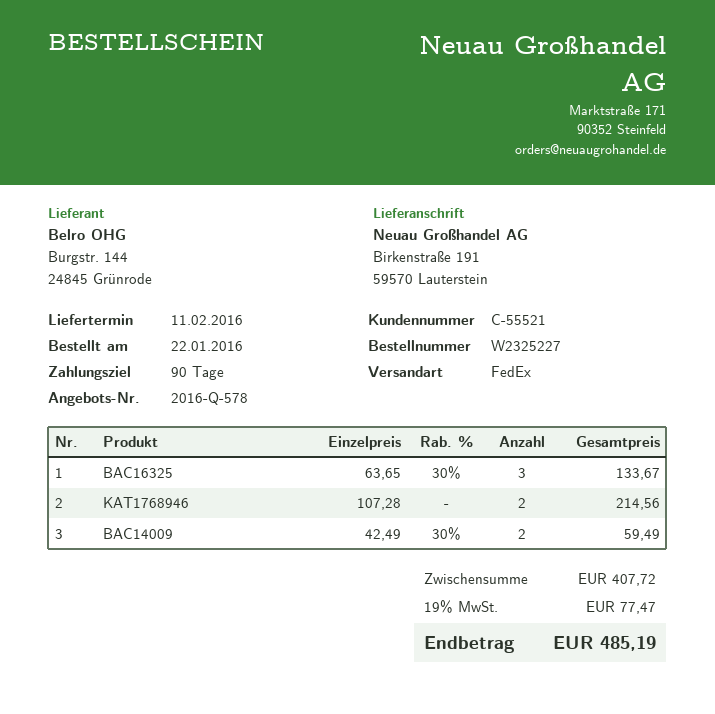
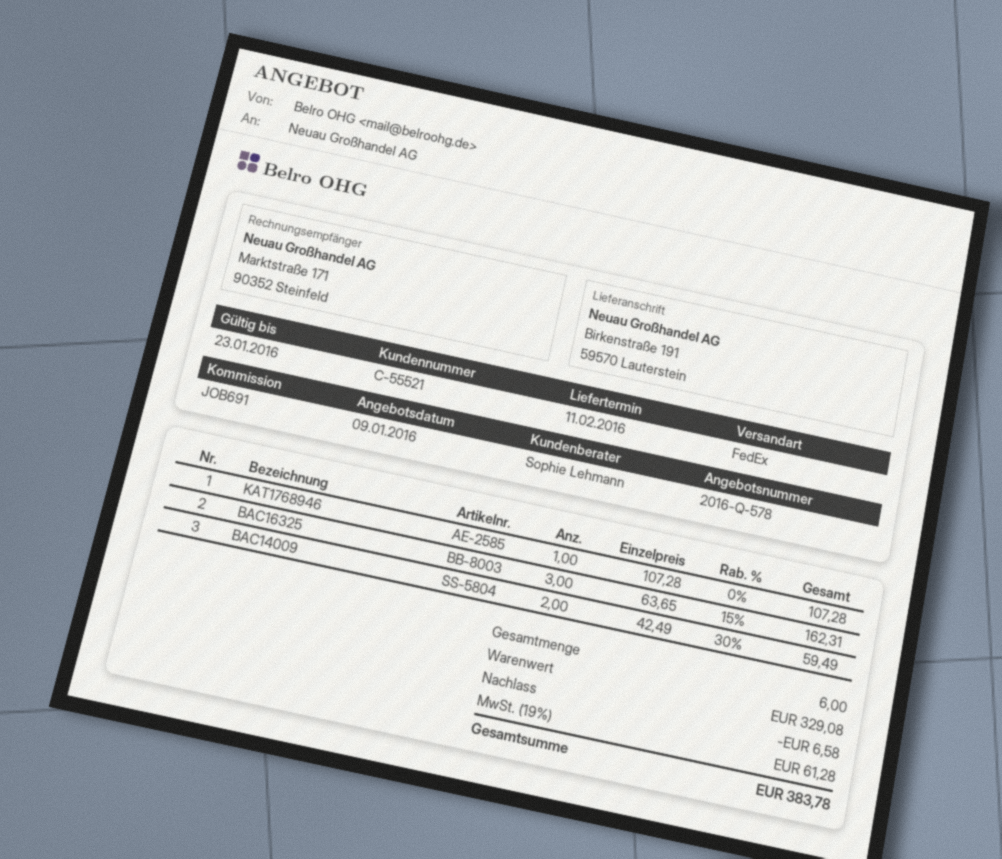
BAC16325: 3 x 63.65 - 30% = 133.67 -> 3 x 63.65 - 15% = 162.31
KAT1768946: 2 x 107.28 = 214.56 -> 1 x 107.28 = 107.28
subtotal: 407.72 -> 329.08
discount: none -> 6.58
tax: 19% = 77.47 -> 19% = 61.28
total: 485.19 -> 383.78

